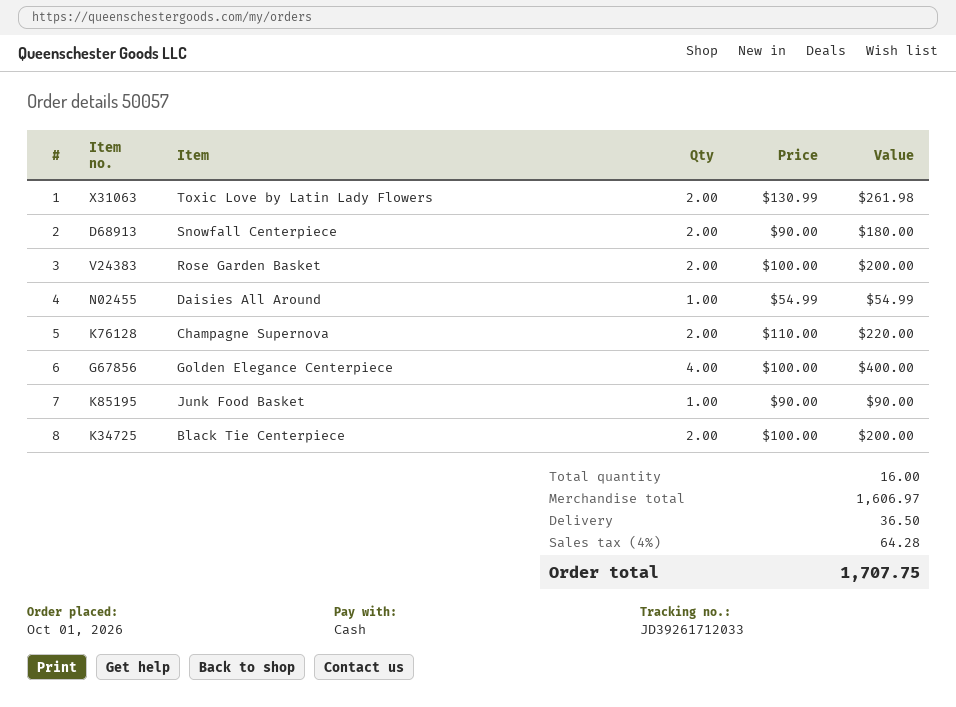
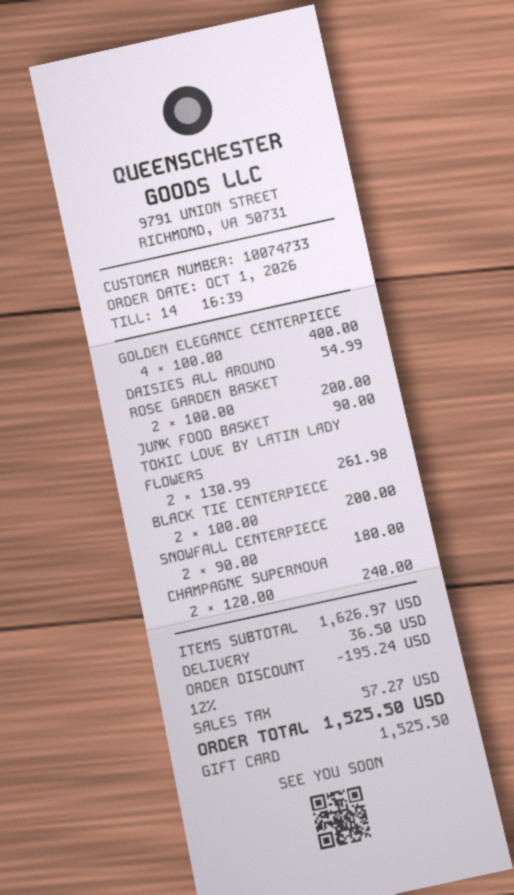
payment method: cash -> gift card
Champagne Supernova: 2 x 110.00 = 220.00 -> 2 x 120.00 = 240.00
subtotal: 1606.97 -> 1626.97
discount: none -> 12% = 195.24
tax: 64.28 -> 57.27
total: 1707.75 -> 1525.50

